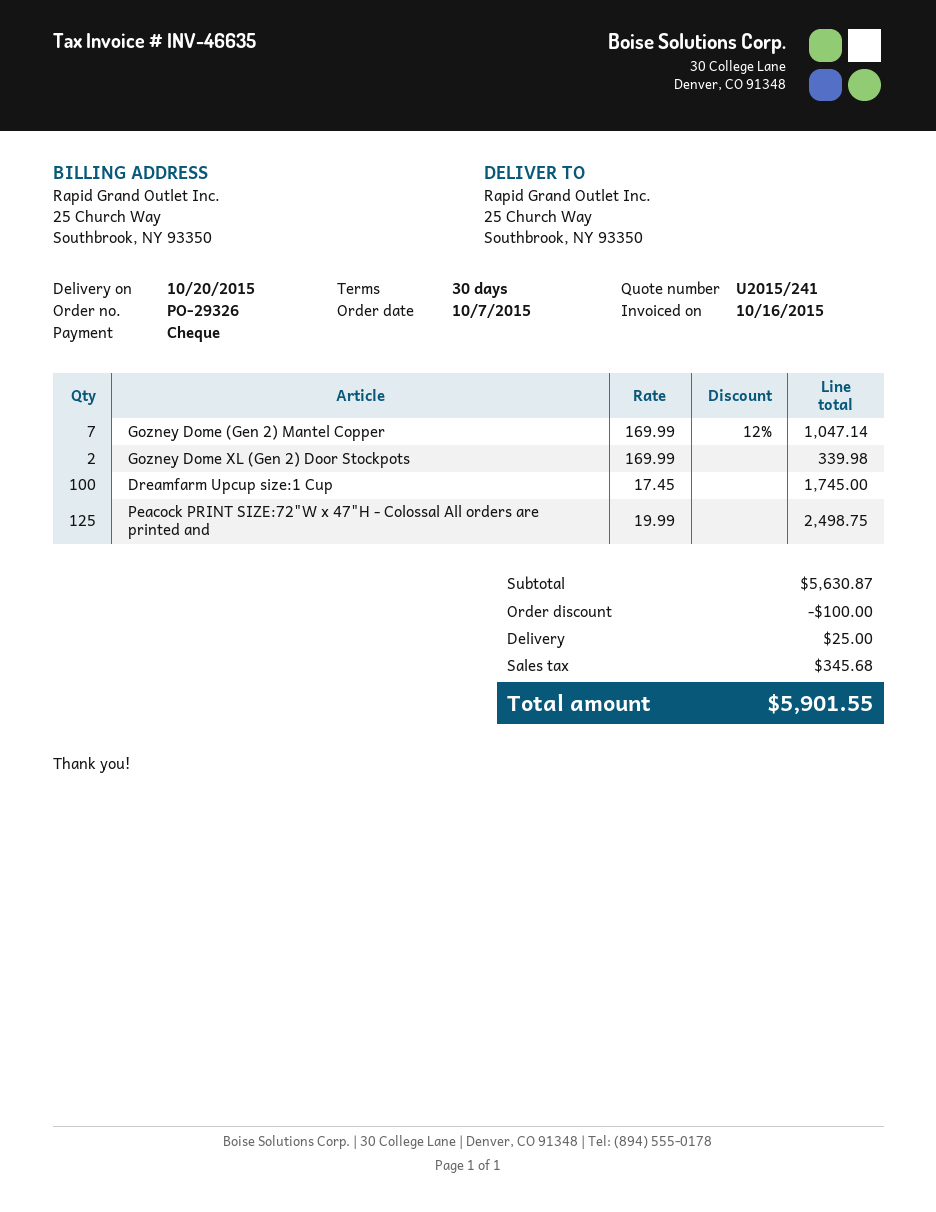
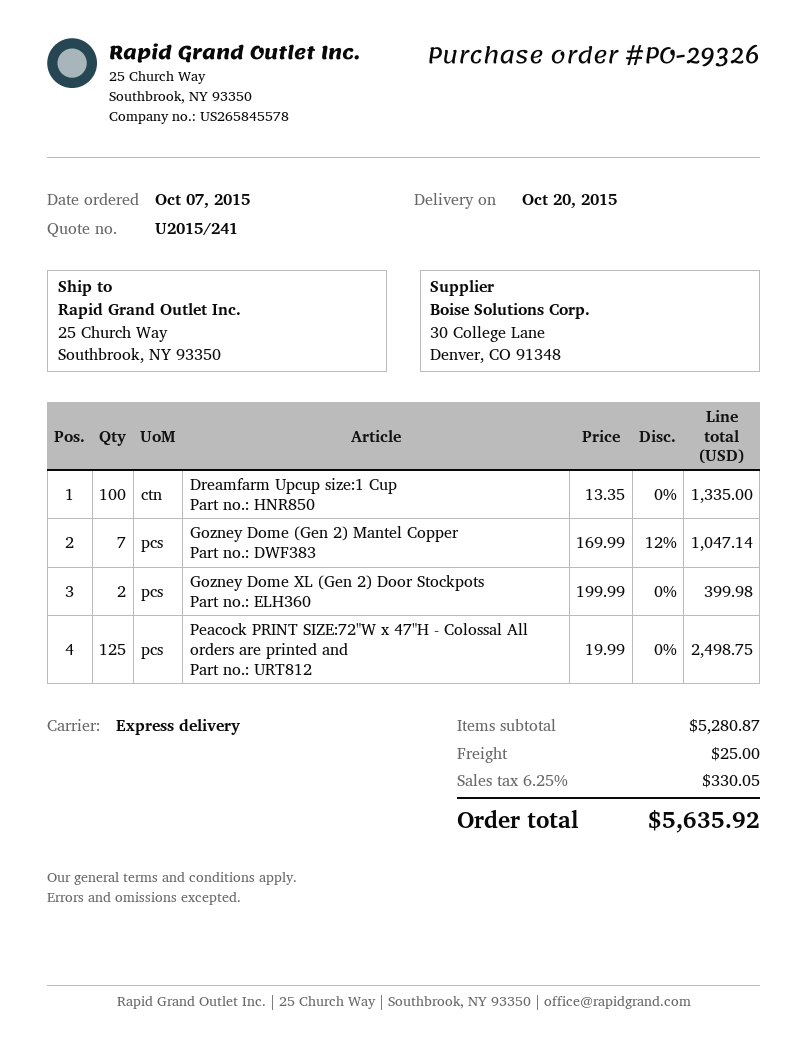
Gozney Dome XL (Gen 2) Door Stockpots: 2 x 169.99 = 339.98 -> 2 x 199.99 = 399.98
Dreamfarm Upcup size:1 Cup: 100 x 17.45 = 1745.00 -> 100 x 13.35 = 1335.00
subtotal: 5630.87 -> 5280.87
discount: 100.00 -> none
tax: 345.68 -> 330.05
total: 5901.55 -> 5635.92

